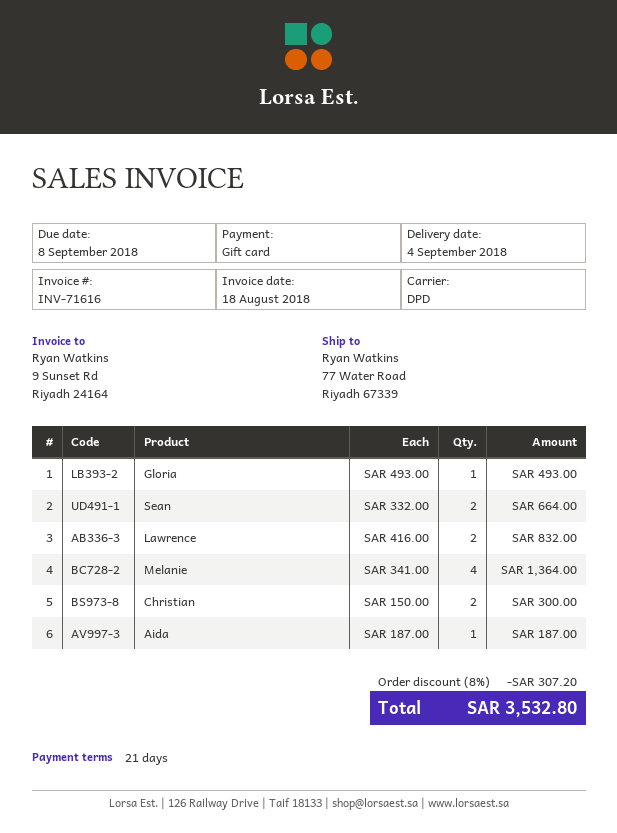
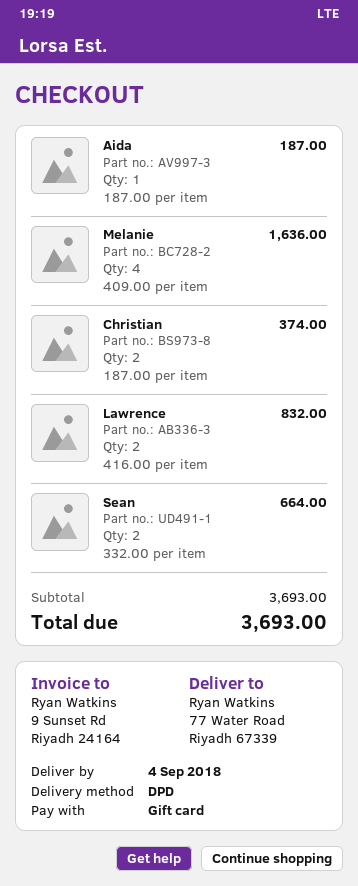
Gloria: 1 x 493.00 = 493.00 -> none
Melanie: 4 x 341.00 = 1364.00 -> 4 x 409.00 = 1636.00
Christian: 2 x 150.00 = 300.00 -> 2 x 187.00 = 374.00
discount: 8% = 307.20 -> none
total: 3532.80 -> 3693.00

